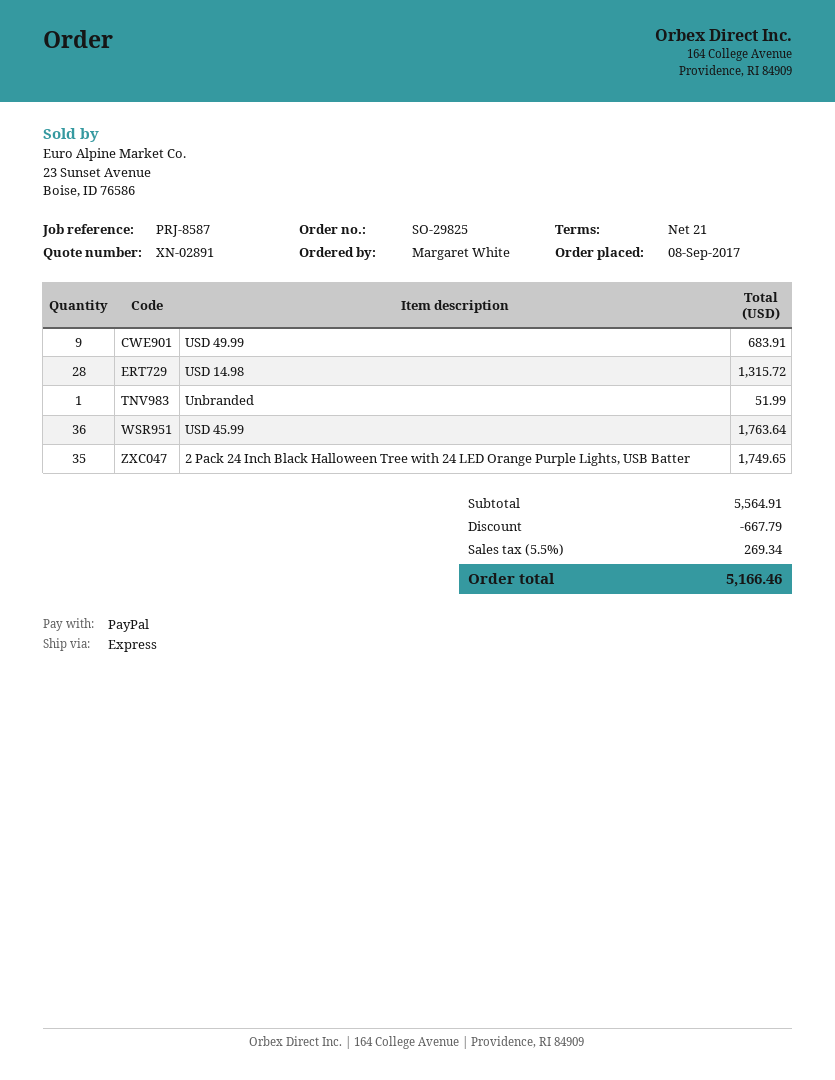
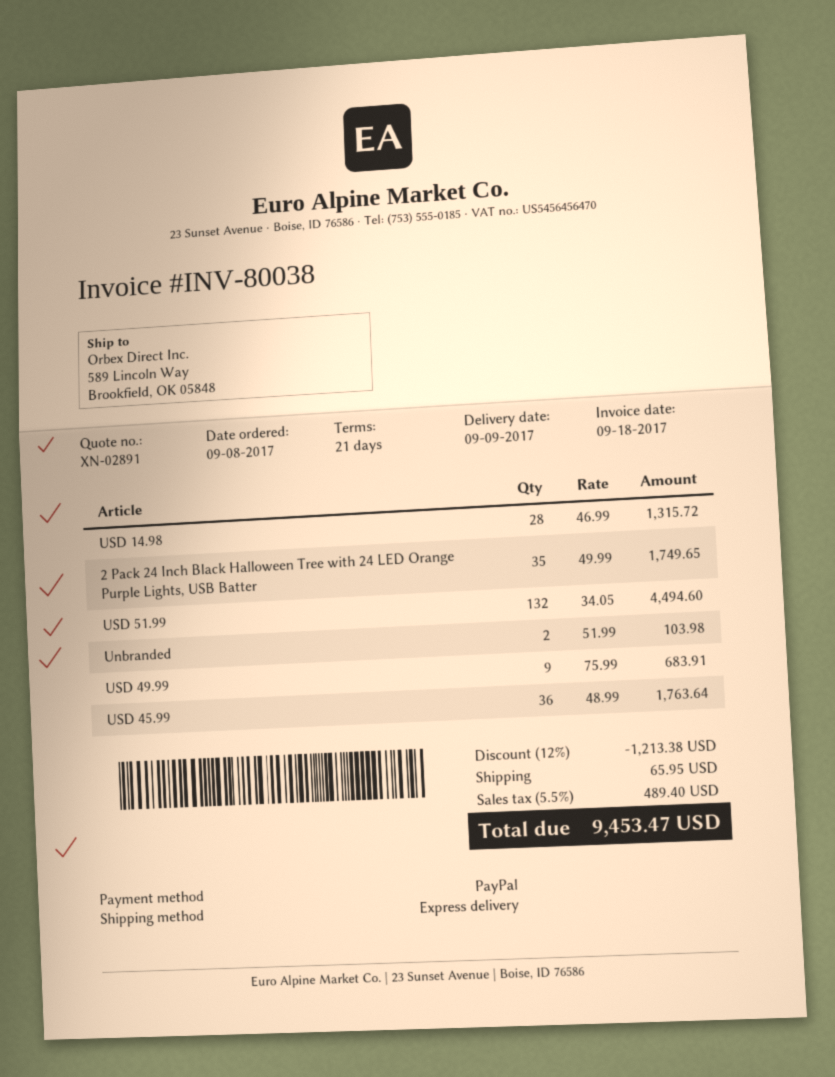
Unbranded: 1 for 51.99 -> 2 for 103.98
USD 51.99: none -> 132 for 4494.60
discount: 667.79 -> 1213.38
shipping: none -> 65.95
tax: 5.5% = 269.34 -> 5.5% = 489.40
total: 5166.46 -> 9453.47

